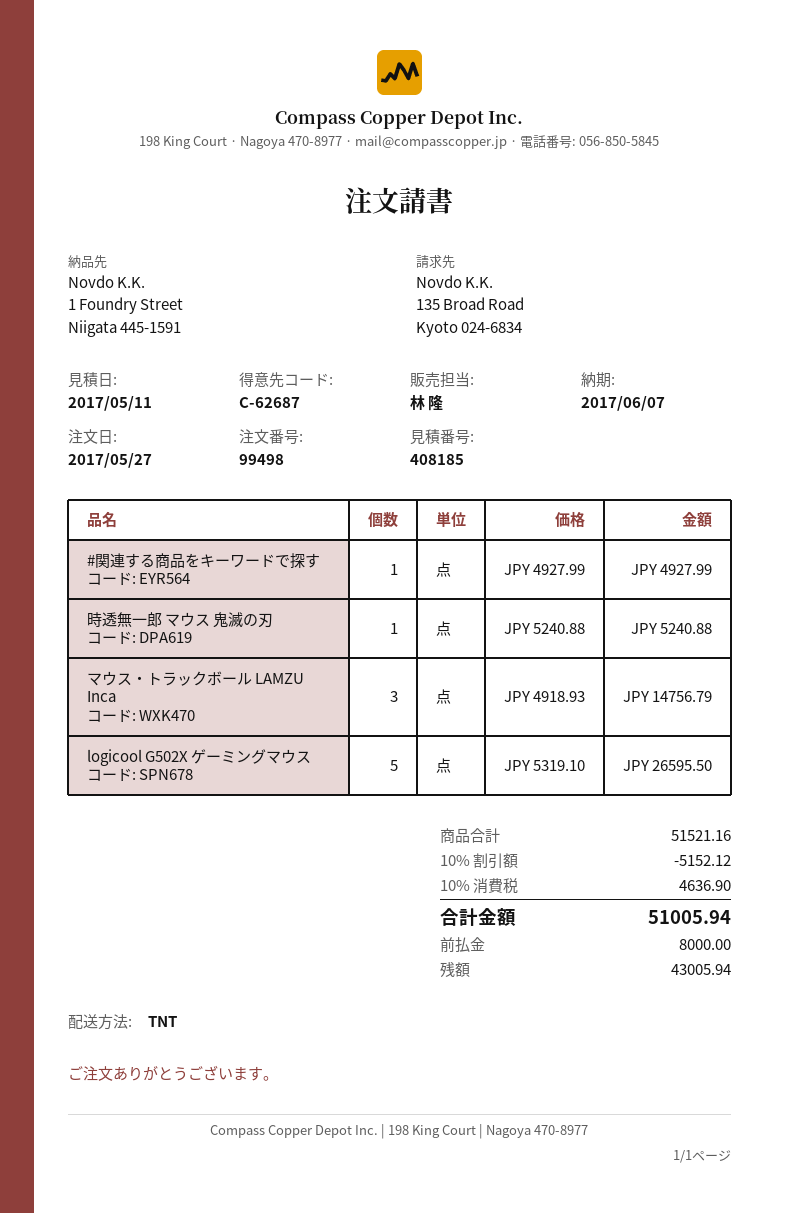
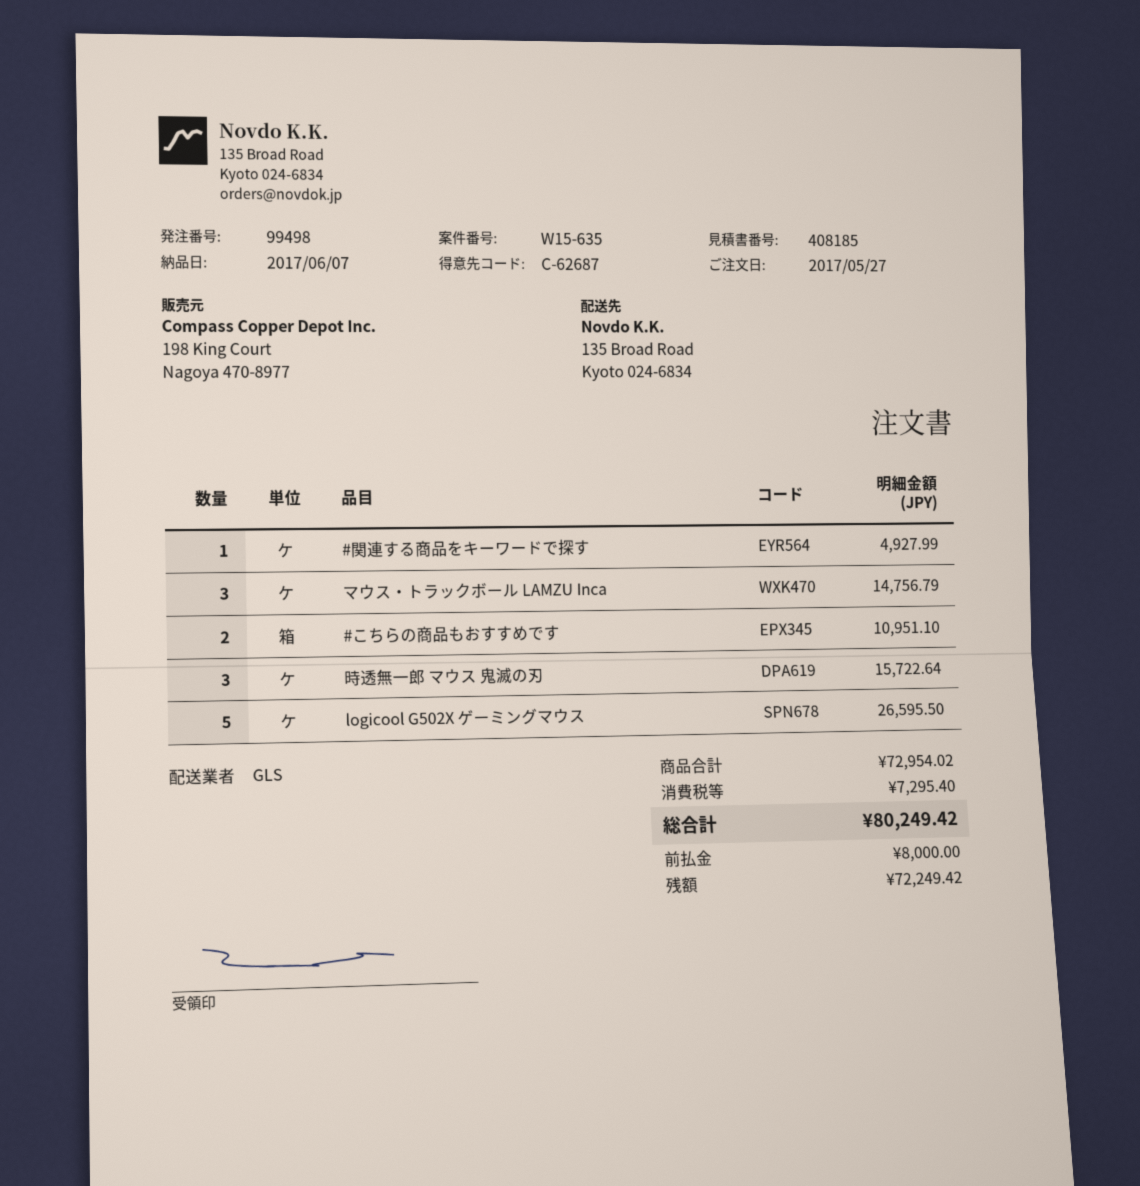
shipping method: TNT -> GLS
ship to: 1 Foundry Street, Niigata 445-1591 -> 135 Broad Road, Kyoto 024-6834
時透無一郎 マウス 鬼滅の刃: 1 for 5240.88 -> 3 for 15722.64
#こちらの商品もおすすめです: none -> 2 for 10951.10
subtotal: 51521.16 -> 72954.02
discount: 10% = 5152.12 -> none
tax: 4636.90 -> 7295.40
total: 51005.94 -> 80249.42
balance: 43005.94 -> 72249.42

